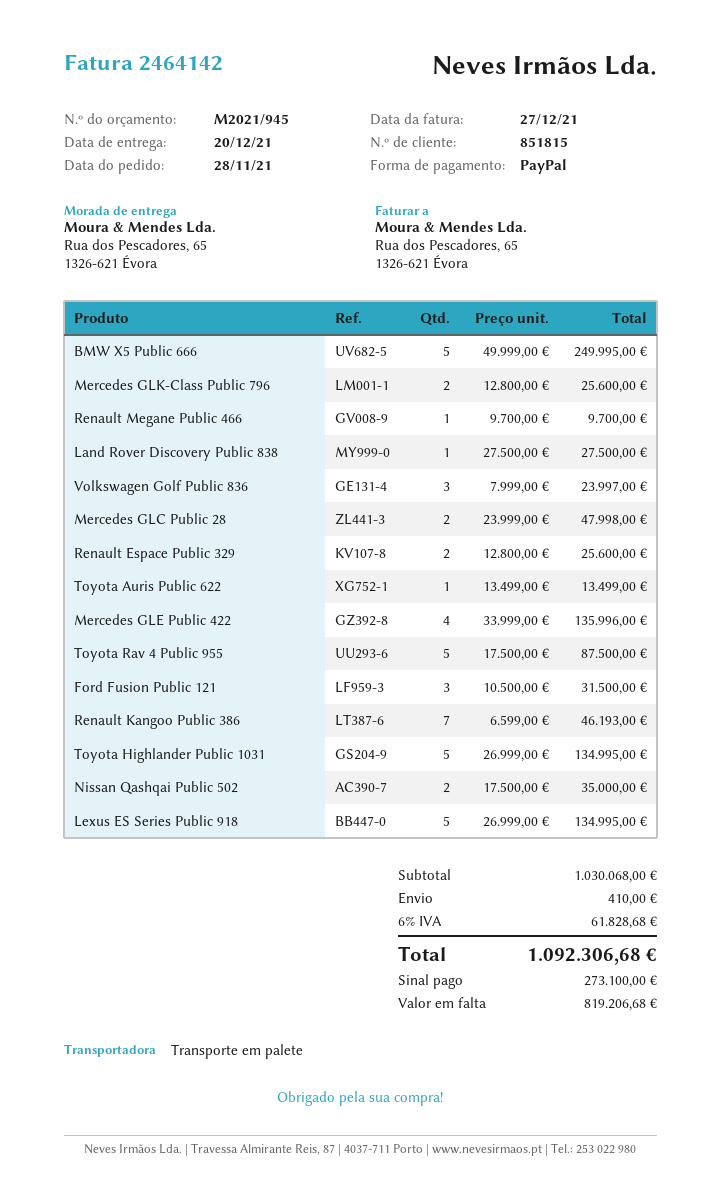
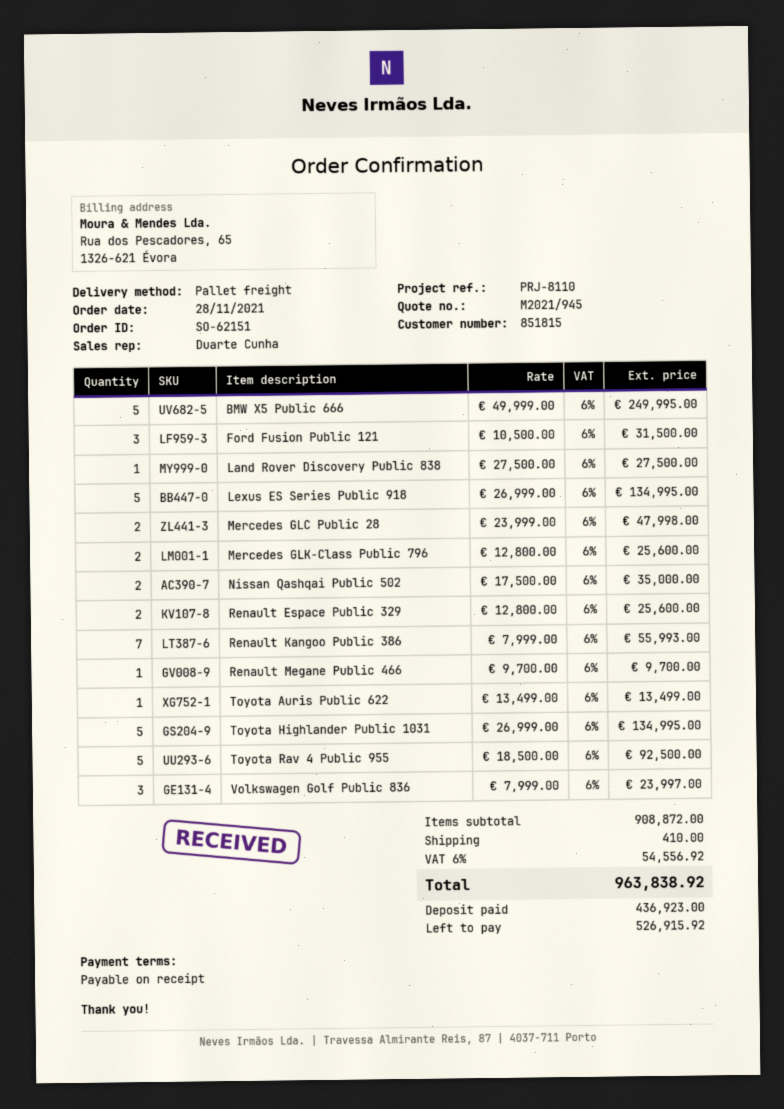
Mercedes GLE Public 422: 4 x 33999.00 = 135996.00 -> none
Toyota Rav 4 Public 955: 5 x 17500.00 = 87500.00 -> 5 x 18500.00 = 92500.00
Renault Kangoo Public 386: 7 x 6599.00 = 46193.00 -> 7 x 7999.00 = 55993.00
subtotal: 1030068.00 -> 908872.00
tax: 6% = 61828.68 -> 6% = 54556.92
total: 1092306.68 -> 963838.92
deposit: 273100.00 -> 436923.00
balance: 819206.68 -> 526915.92

